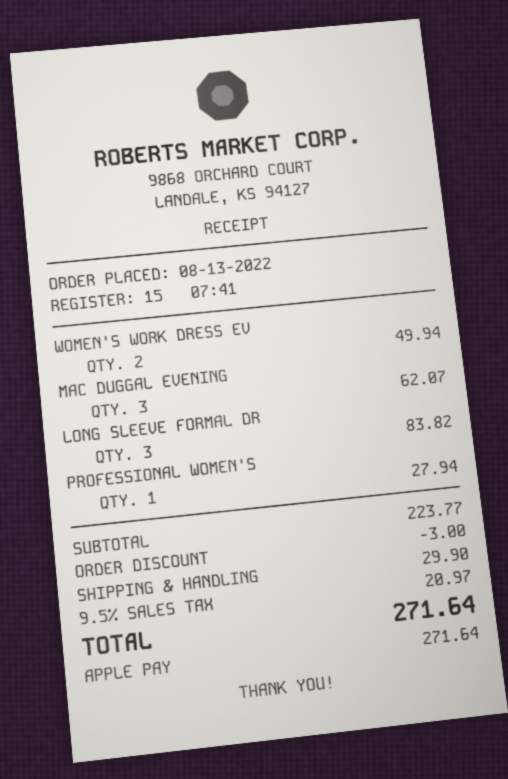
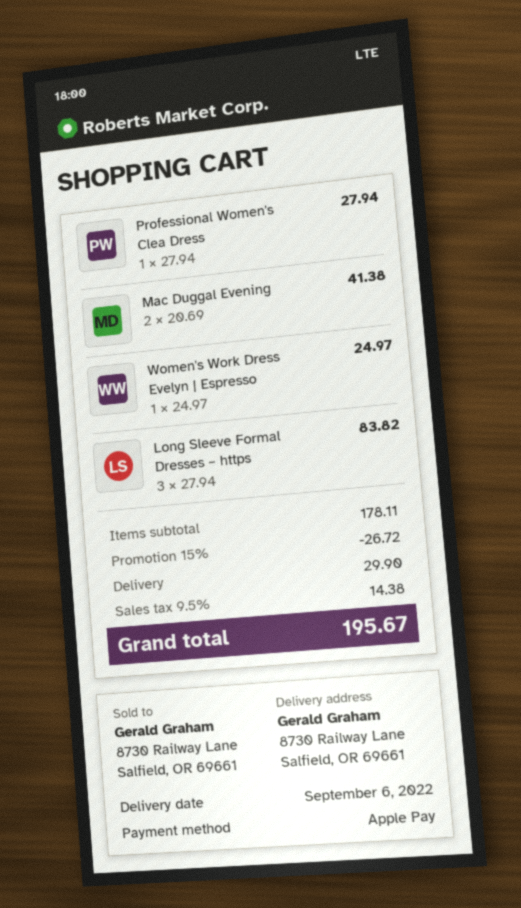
WOMEN'S WORK DRESS EV: 2 for 49.94 -> 1 for 24.97
MAC DUGGAL EVENING: 3 for 62.07 -> 2 for 41.38
subtotal: 223.77 -> 178.11
discount: 3.00 -> 26.72
tax: 9.5% = 20.97 -> 9.5% = 14.38
total: 271.64 -> 195.67

